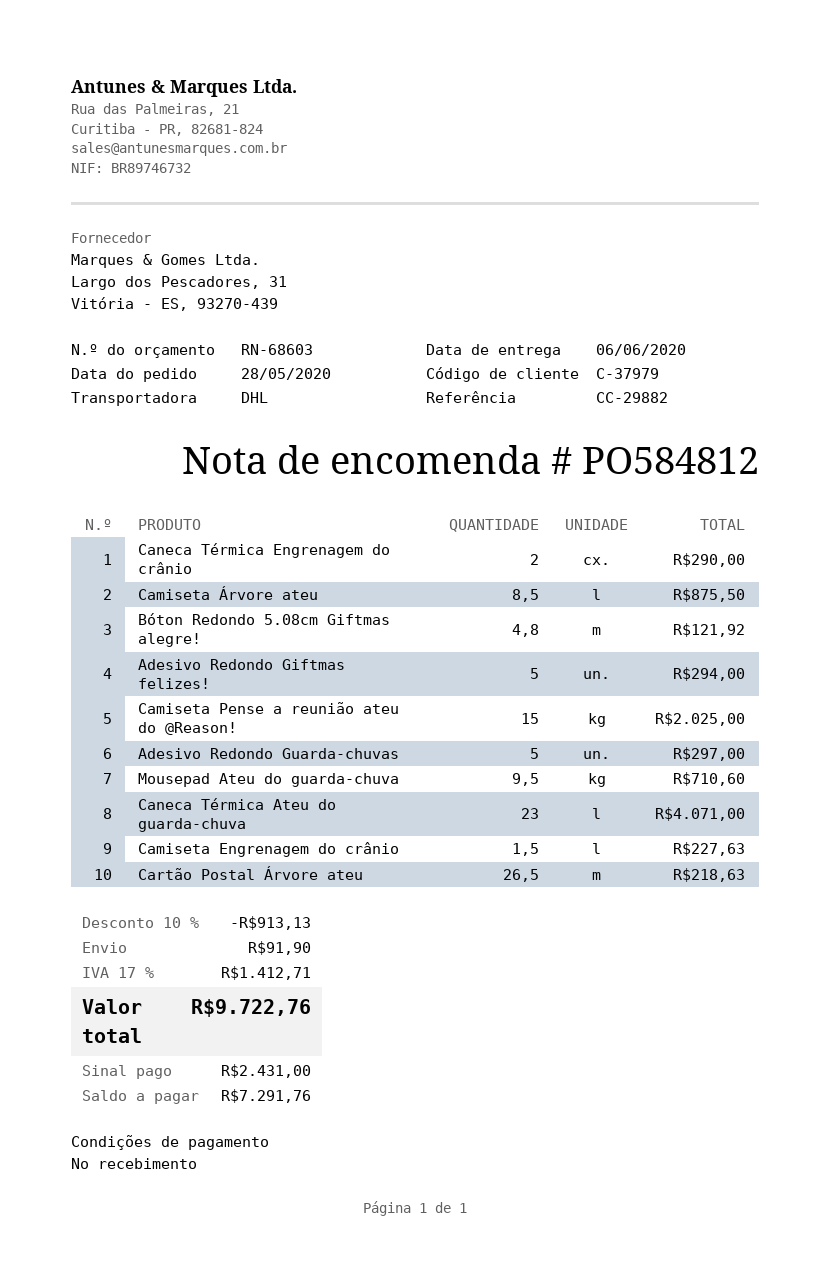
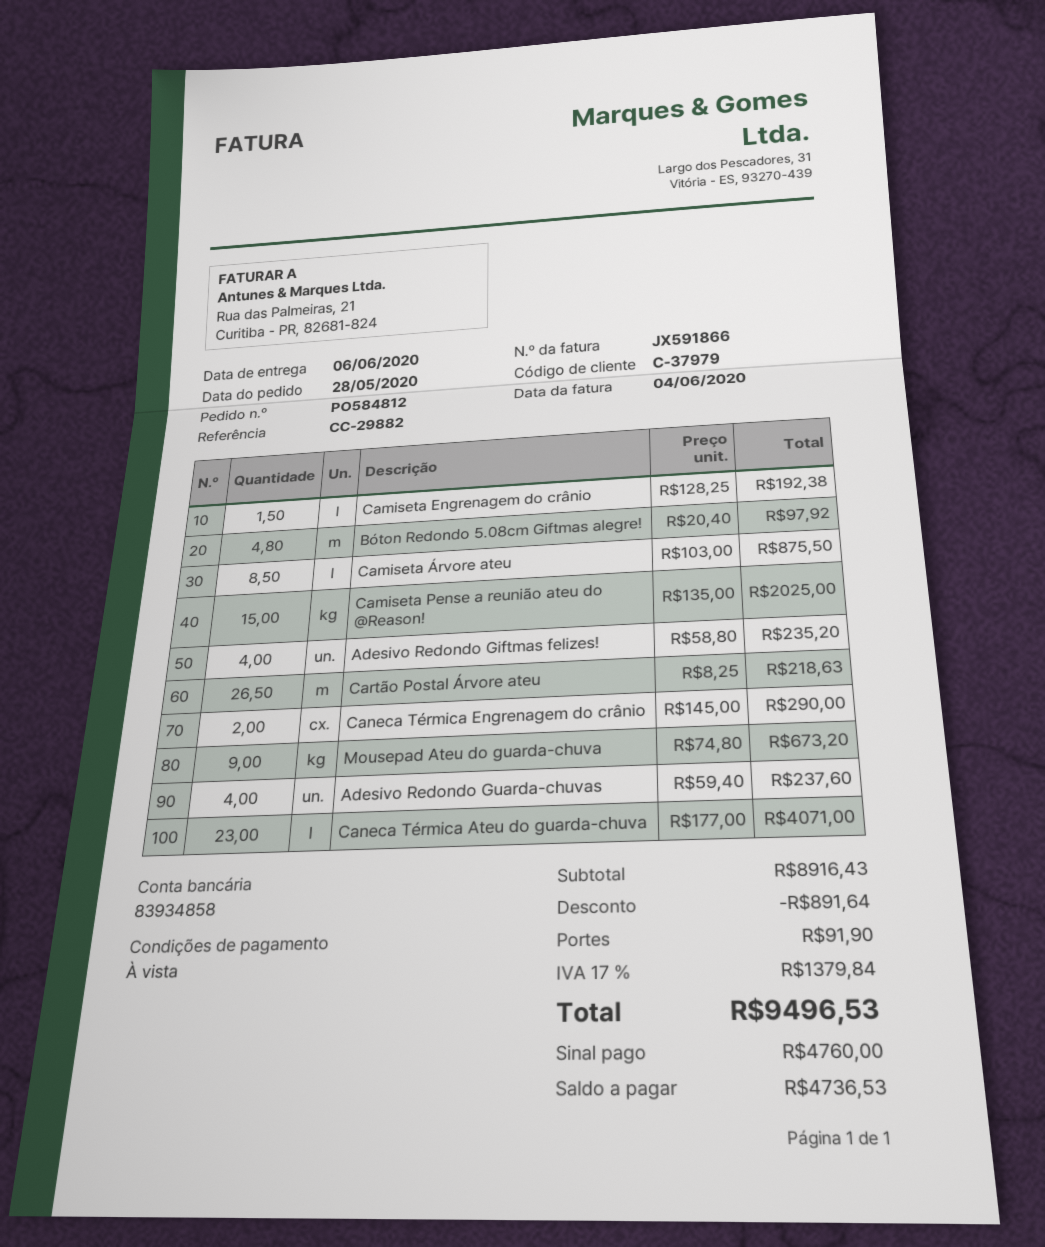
Bóton Redondo 5.08cm Giftmas alegre!: 4.8 for 121.92 -> 4.8 for 97.92
Adesivo Redondo Giftmas felizes!: 5 for 294.00 -> 4 for 235.20
Adesivo Redondo Guarda-chuvas: 5 for 297.00 -> 4 for 237.60
Mousepad Ateu do guarda-chuva: 9.5 for 710.60 -> 9 for 673.20
Camiseta Engrenagem do crânio: 1.5 for 227.63 -> 1.5 for 192.38
discount: 913.13 -> 891.64
tax: 17% = 1412.71 -> 17% = 1379.84
total: 9722.76 -> 9496.53
deposit: 2431.00 -> 4760.00
balance: 7291.76 -> 4736.53

